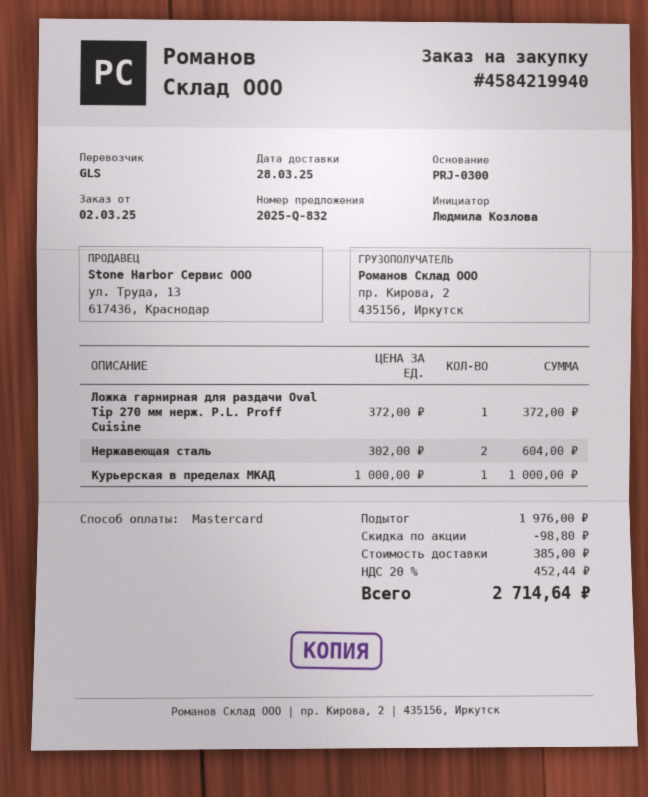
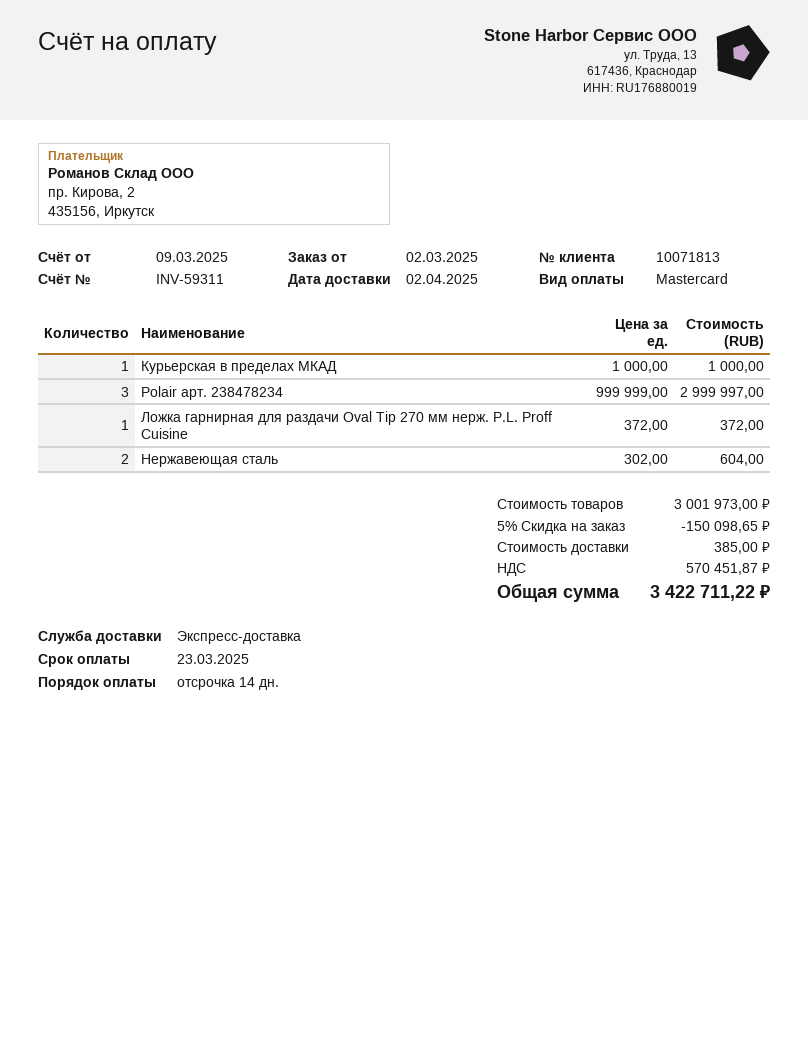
delivery date: 2025-03-28 -> 2025-04-02
shipping method: GLS -> express
Polair арт. 238478234: none -> 3 x 999999.00 = 2999997.00
subtotal: 1976.00 -> 3001973.00
discount: 98.80 -> 150098.65
tax: 452.44 -> 570451.87
total: 2714.64 -> 3422711.22

